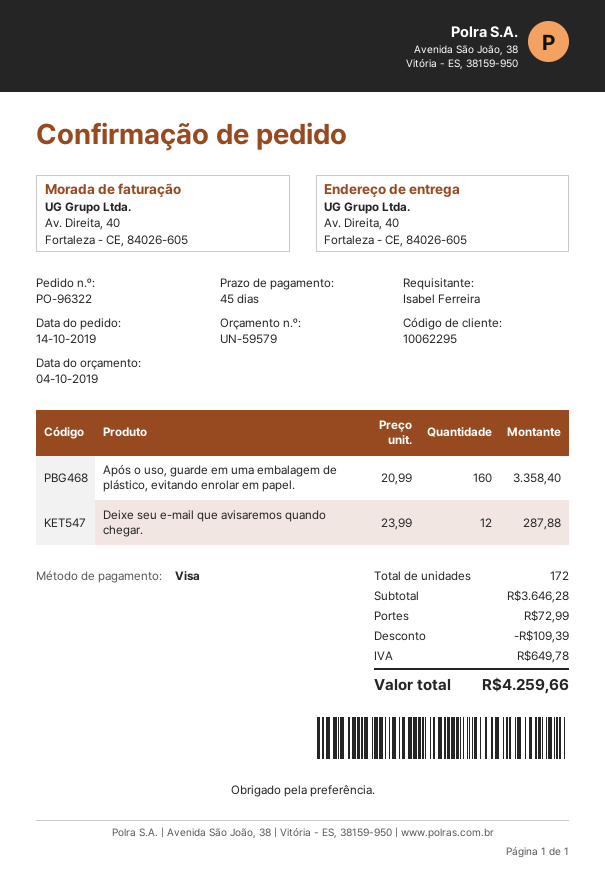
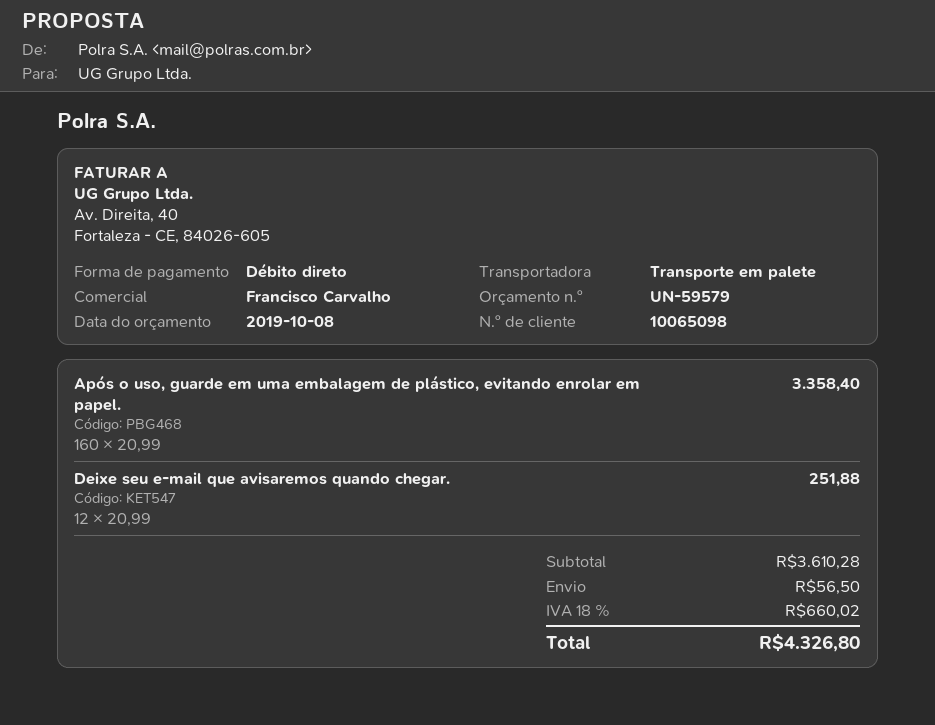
quote date: 2019-10-04 -> 2019-10-08
customer number: 10062295 -> 10065098
payment method: Visa -> direct debit
Deixe seu e-mail que avisaremos quando chegar.: 12 x 23.99 = 287.88 -> 12 x 20.99 = 251.88
subtotal: 3646.28 -> 3610.28
discount: 109.39 -> none
shipping: 72.99 -> 56.50
tax: 649.78 -> 660.02
total: 4259.66 -> 4326.80

